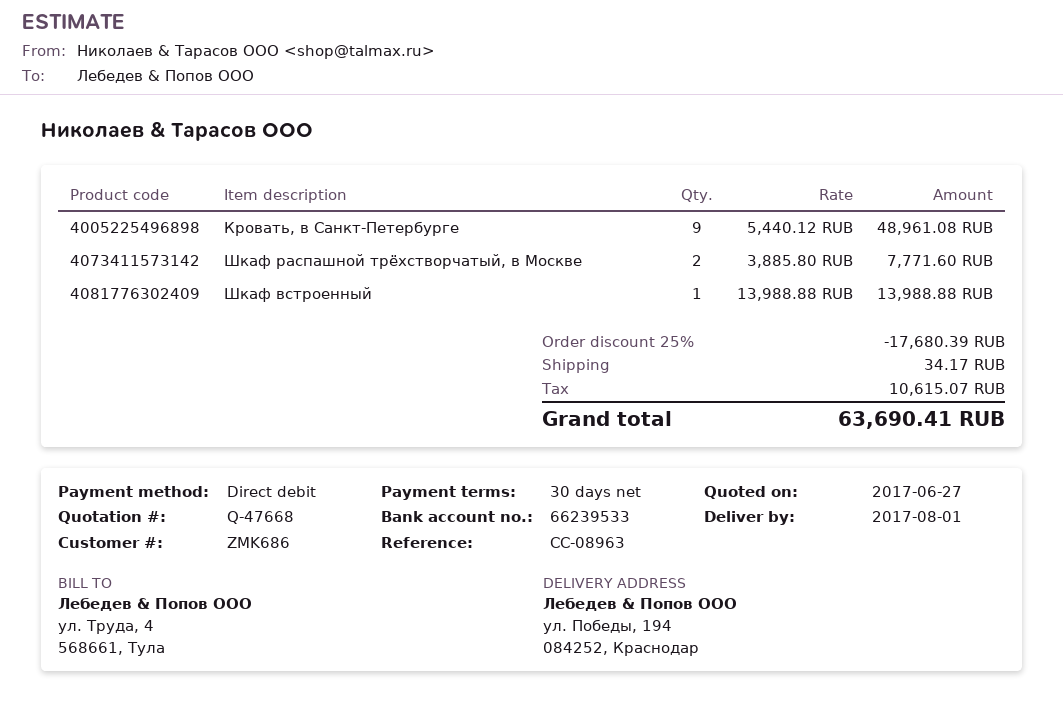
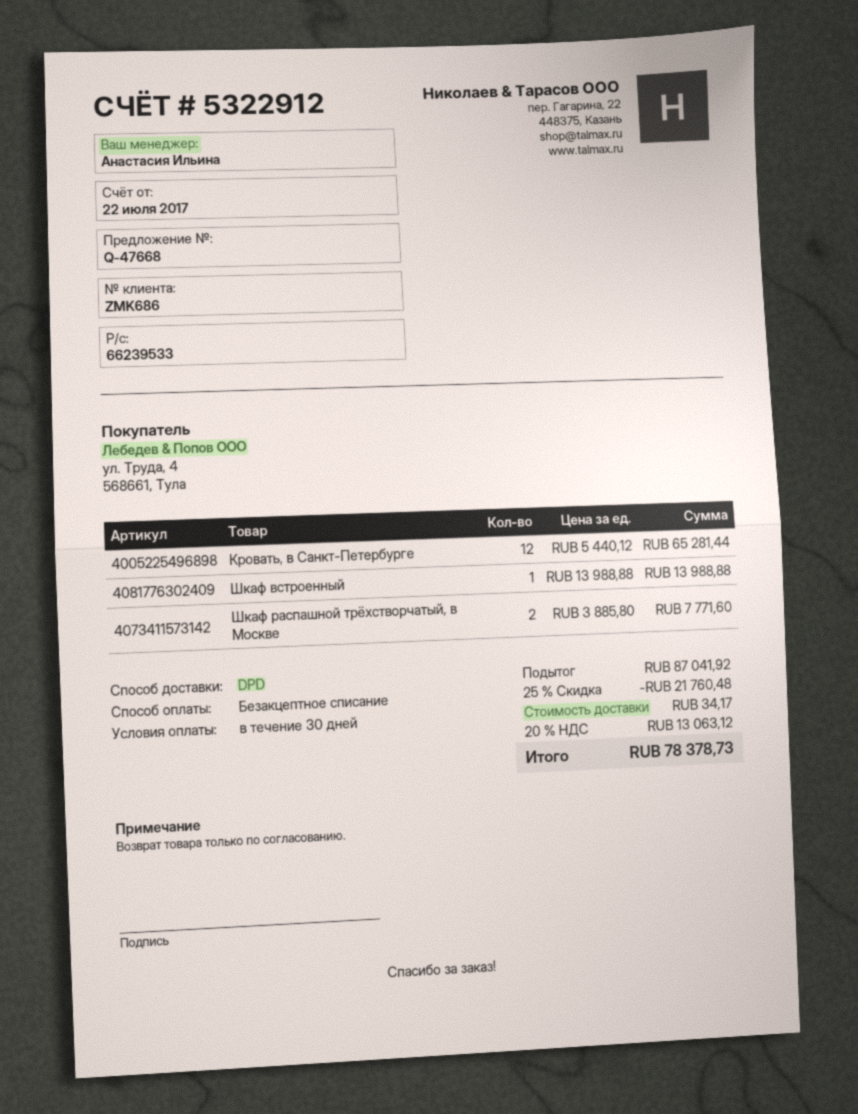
Кровать, в Санкт-Петербурге: 9 x 5440.12 = 48961.08 -> 12 x 5440.12 = 65281.44
discount: 25% = 17680.39 -> 25% = 21760.48
tax: 10615.07 -> 13063.12
total: 63690.41 -> 78378.73

